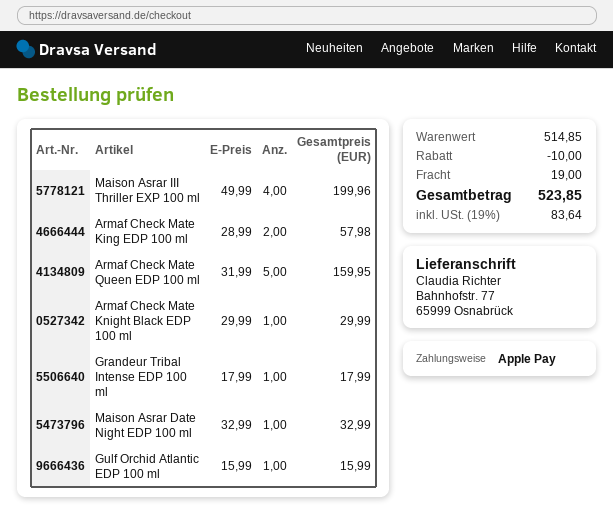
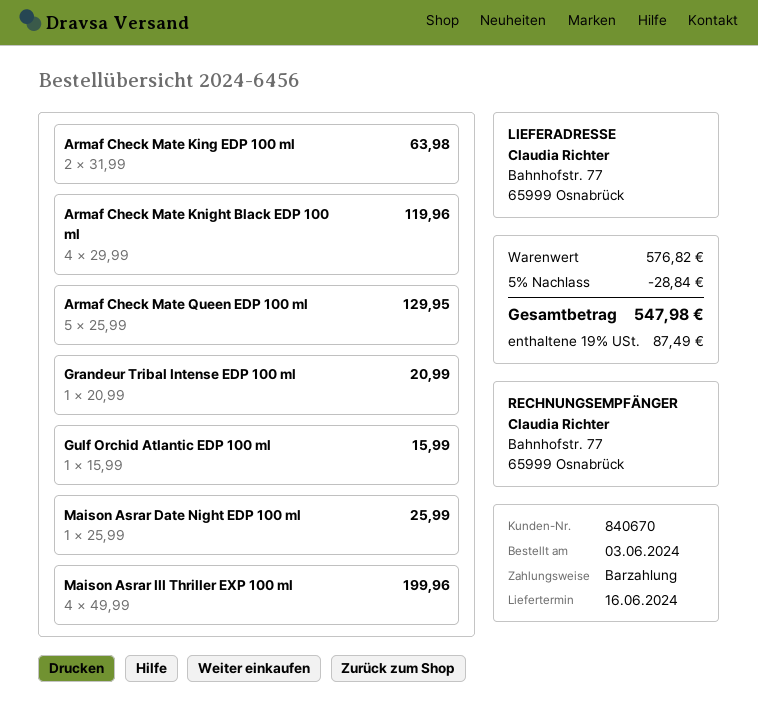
payment method: Apple Pay -> cash
Armaf Check Mate King EDP 100 ml: 2 x 28.99 = 57.98 -> 2 x 31.99 = 63.98
Armaf Check Mate Queen EDP 100 ml: 5 x 31.99 = 159.95 -> 5 x 25.99 = 129.95
Armaf Check Mate Knight Black EDP 100 ml: 1 x 29.99 = 29.99 -> 4 x 29.99 = 119.96
Grandeur Tribal Intense EDP 100 ml: 1 x 17.99 = 17.99 -> 1 x 20.99 = 20.99
Maison Asrar Date Night EDP 100 ml: 1 x 32.99 = 32.99 -> 1 x 25.99 = 25.99
subtotal: 514.85 -> 576.82
discount: 10.00 -> 28.84
shipping: 19.00 -> none
tax: 19% = 83.64 -> 19% = 87.49
total: 523.85 -> 547.98

